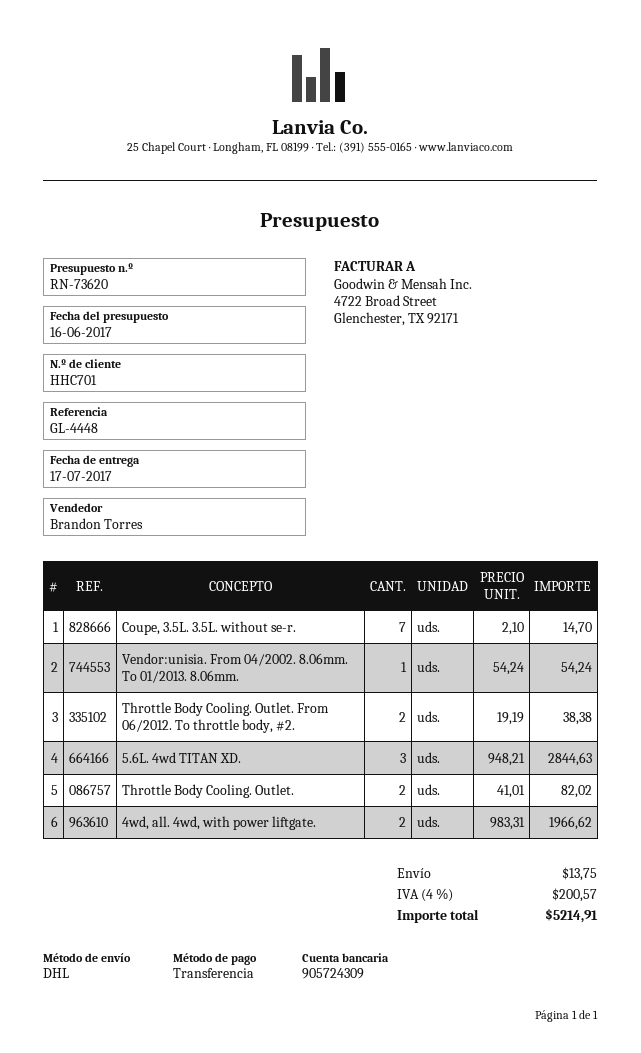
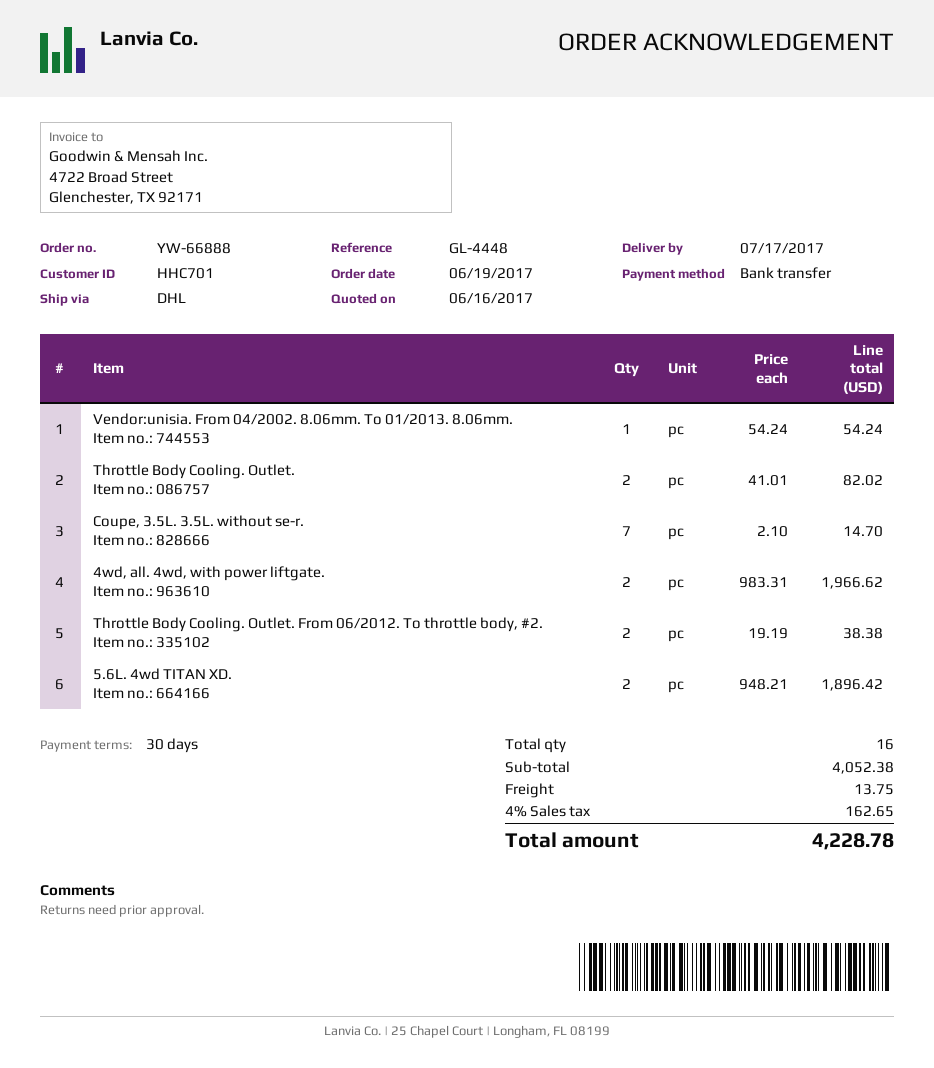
5.6L. 4wd TITAN XD.: 3 x 948.21 = 2844.63 -> 2 x 948.21 = 1896.42
tax: 4% = 200.57 -> 4% = 162.65
total: 5214.91 -> 4228.78

